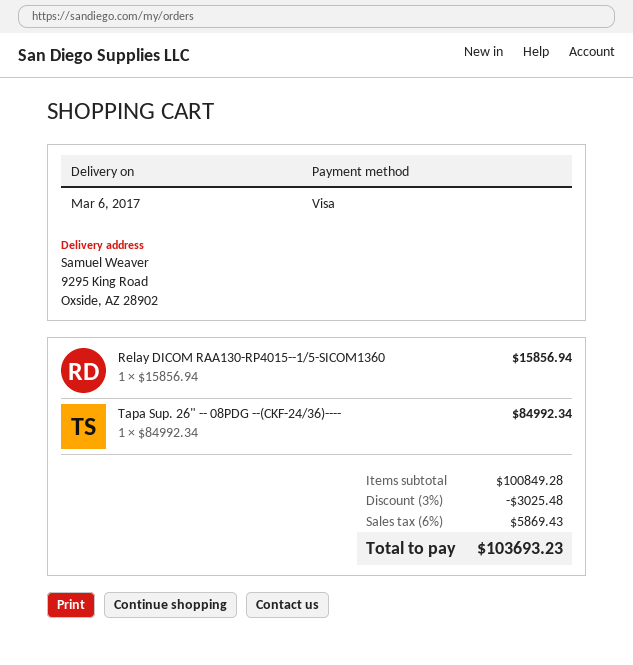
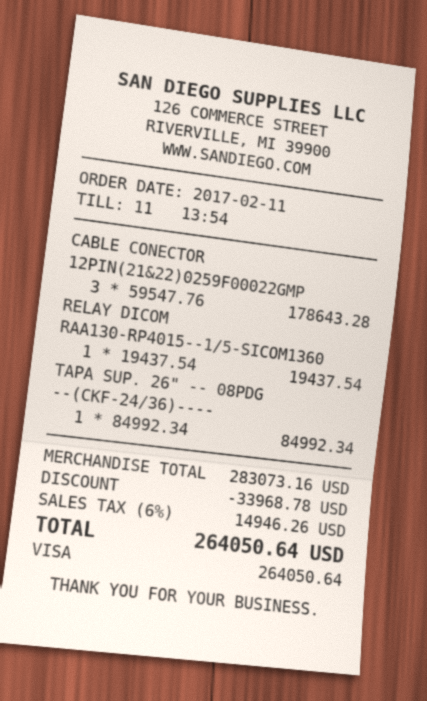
Relay DICOM RAA130-RP4015--1/5-SICOM1360: 1 x 15856.94 = 15856.94 -> 1 x 19437.54 = 19437.54
CABLE CONECTOR 12PIN(21&22)0259F00022GMP: none -> 3 x 59547.76 = 178643.28
subtotal: 100849.28 -> 283073.16
discount: 3025.48 -> 33968.78
tax: 6% = 5869.43 -> 6% = 14946.26
total: 103693.23 -> 264050.64

